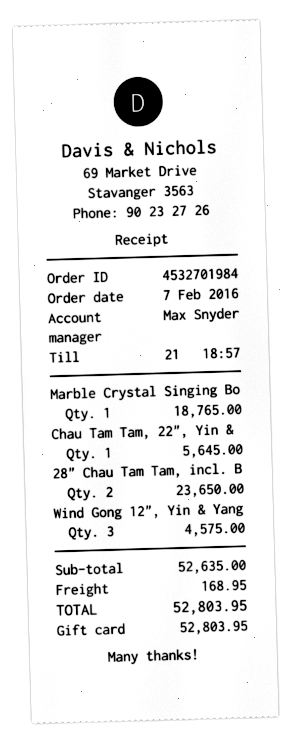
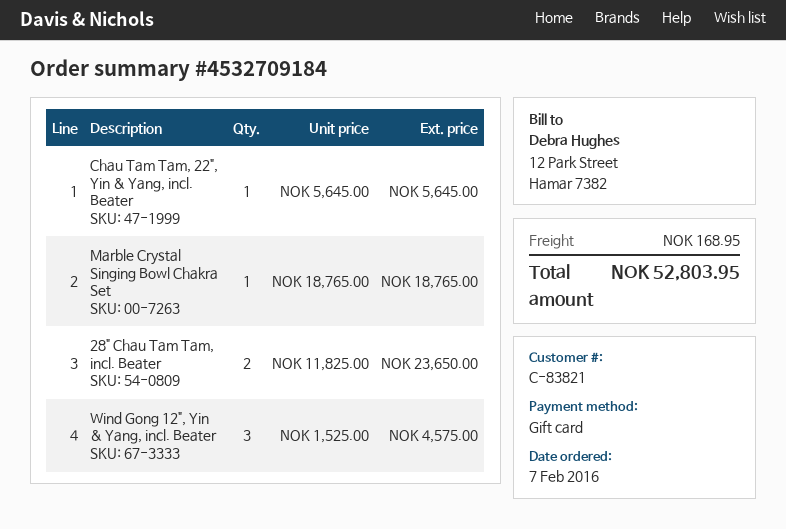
order number: 4532701984 -> 4532709184

